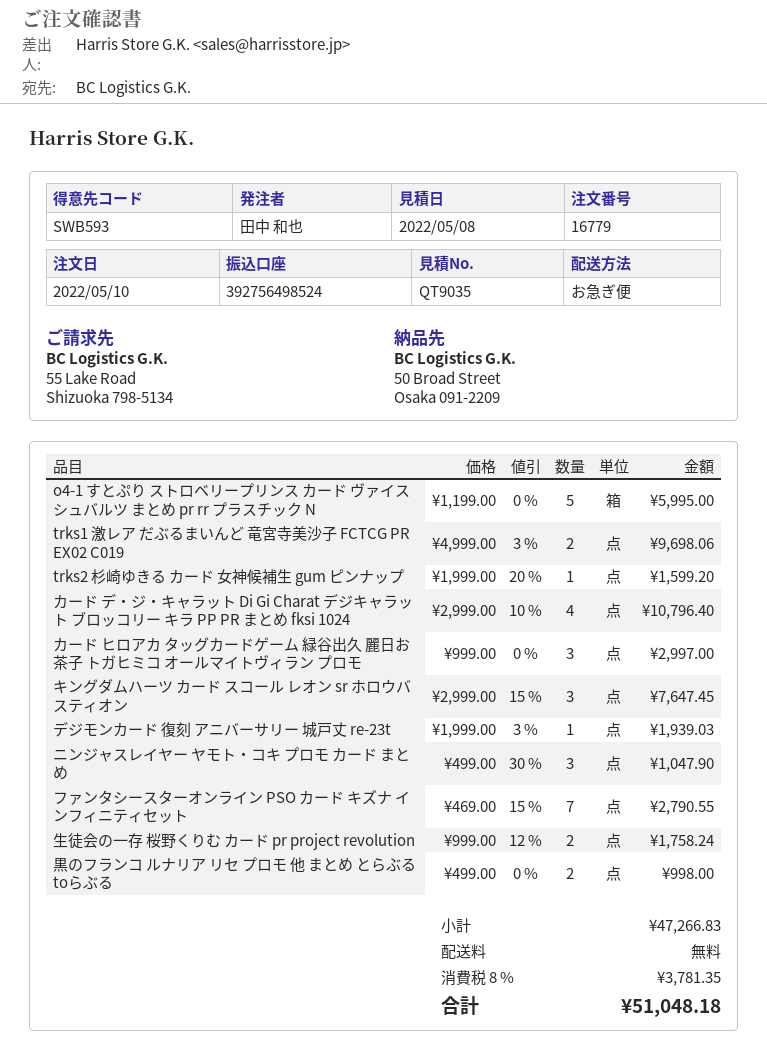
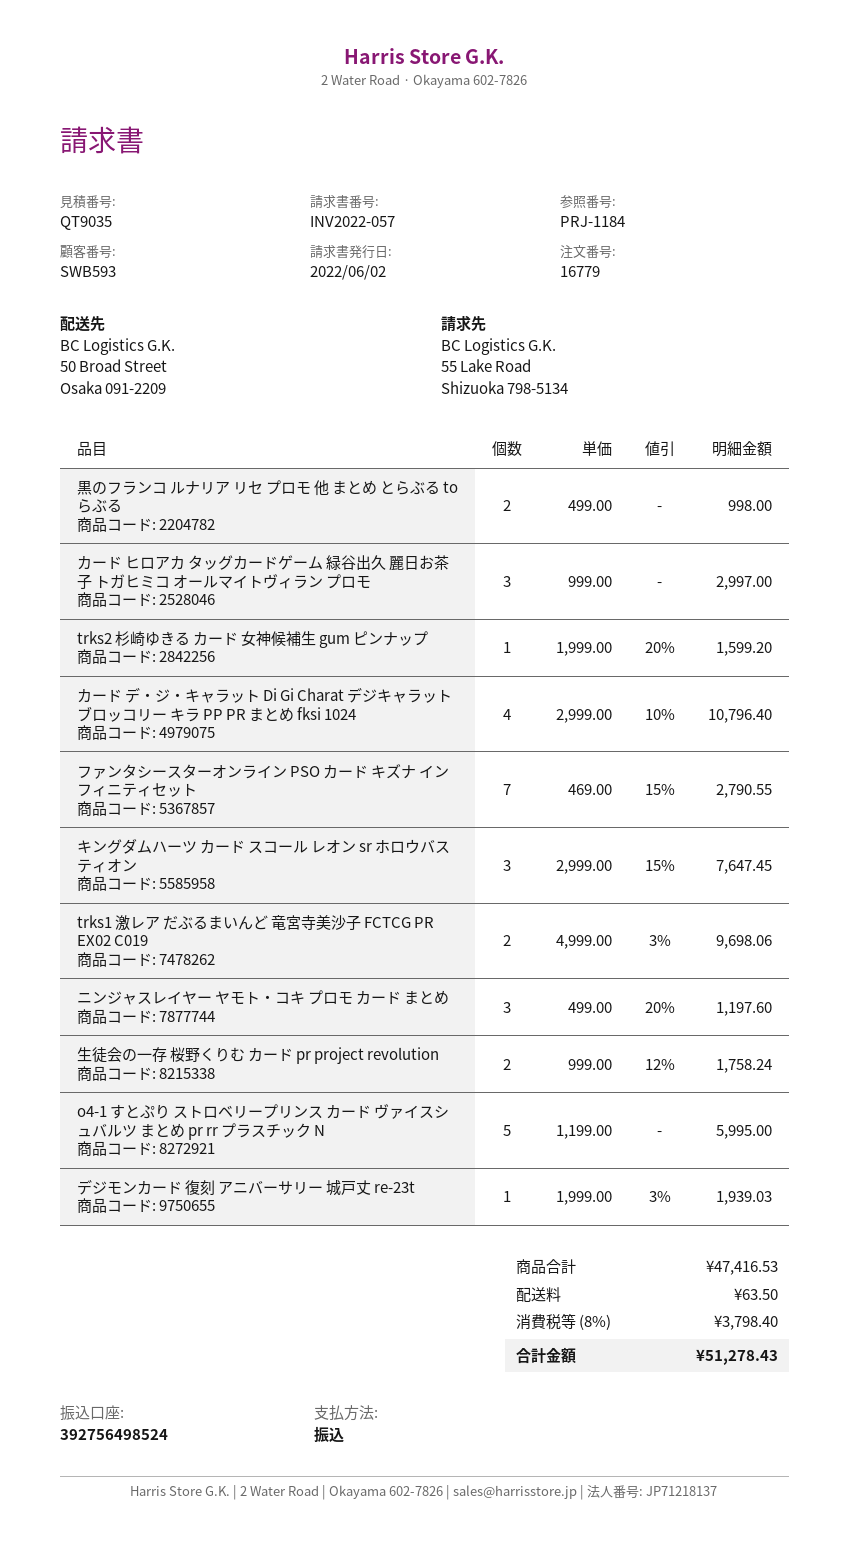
ニンジャスレイヤー ヤモト・コキ プロモ カード まとめ: 3 x 499.00 - 30% = 1047.90 -> 3 x 499.00 - 20% = 1197.60
subtotal: 47266.83 -> 47416.53
shipping: 0.00 -> 63.50
tax: 8% = 3781.35 -> 8% = 3798.40
total: 51048.18 -> 51278.43

